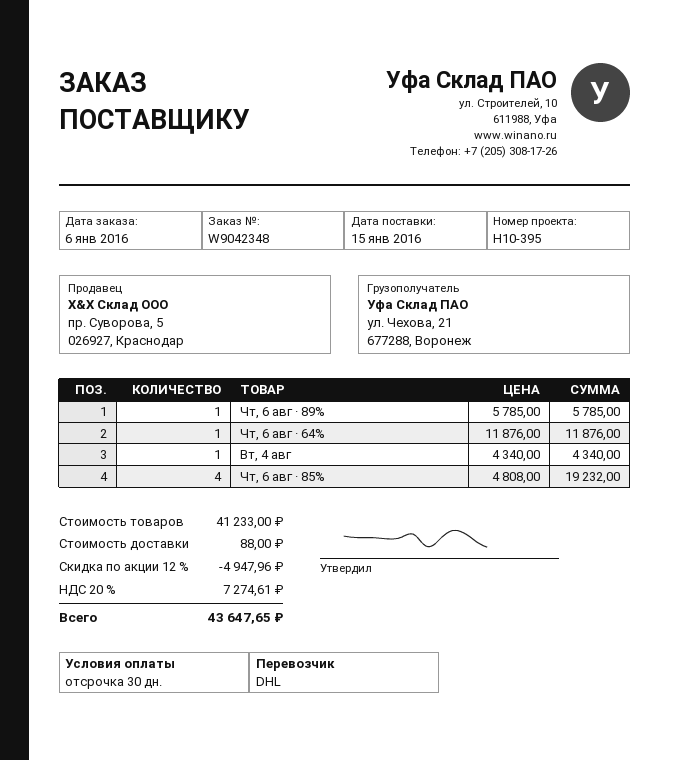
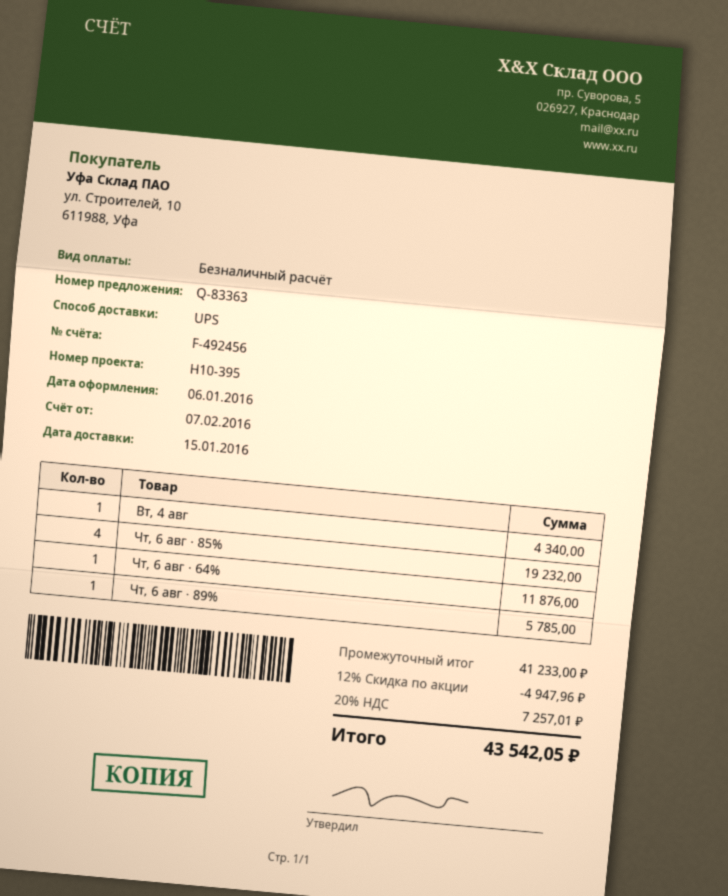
shipping method: DHL -> UPS
shipping: 88.00 -> none
tax: 20% = 7274.61 -> 20% = 7257.01
total: 43647.65 -> 43542.05

